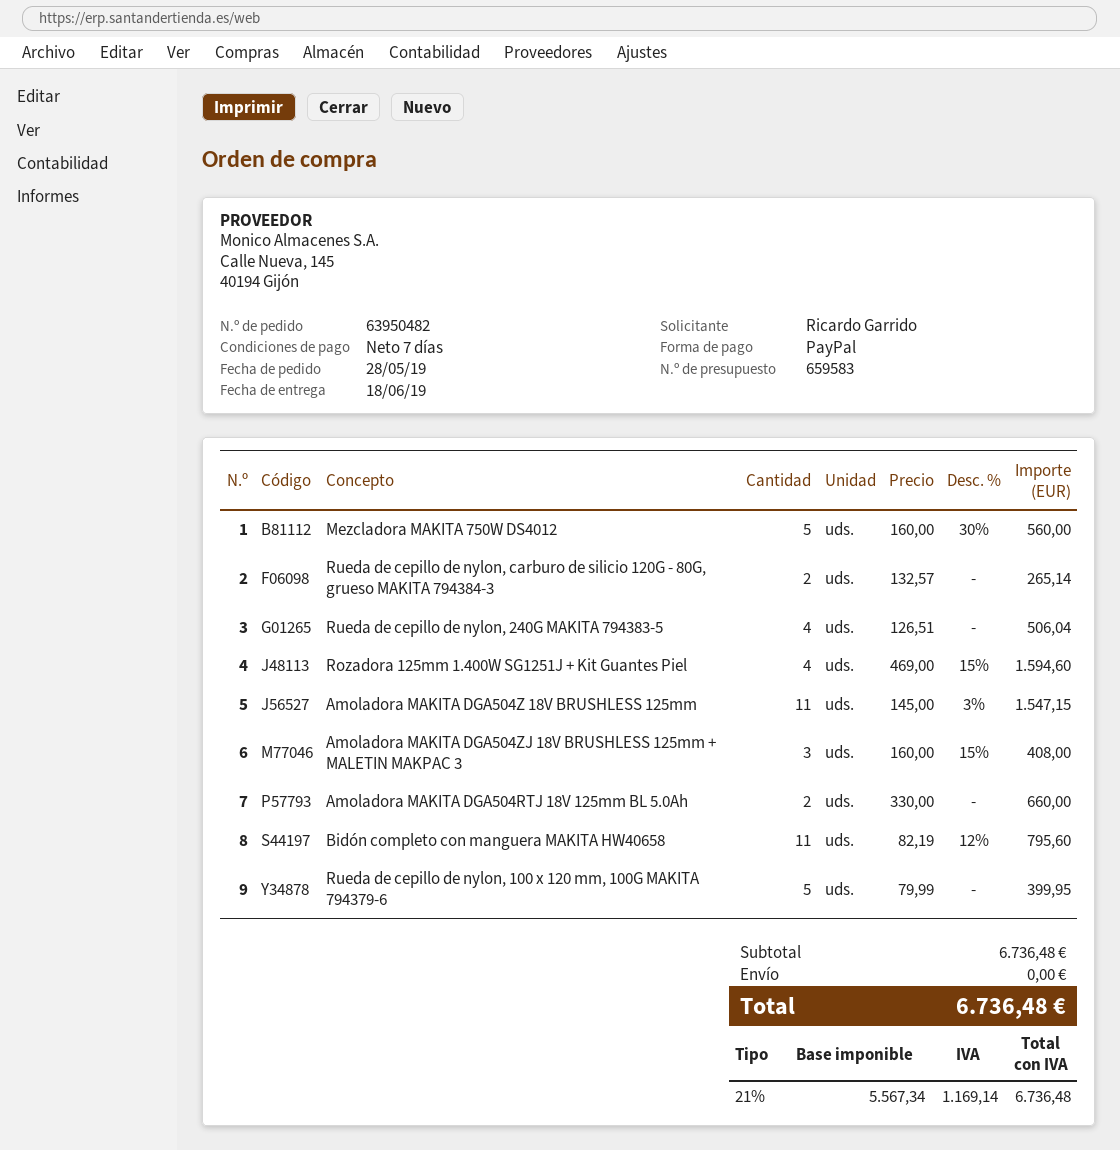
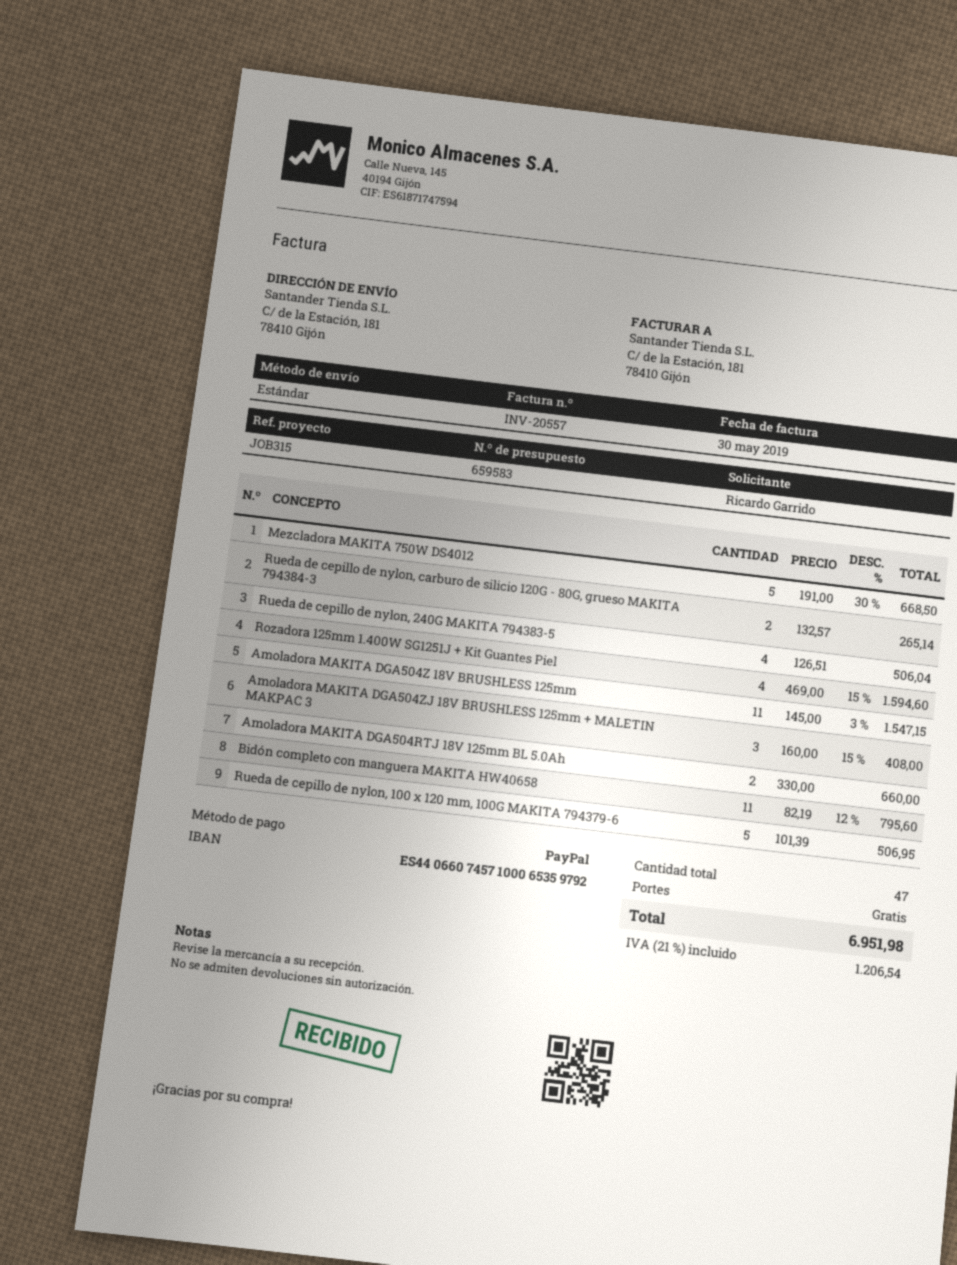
Mezcladora MAKITA 750W DS4012: 5 x 160.00 - 30% = 560.00 -> 5 x 191.00 - 30% = 668.50
Rueda de cepillo de nylon, 100 x 120 mm, 100G MAKITA 794379-6: 5 x 79.99 = 399.95 -> 5 x 101.39 = 506.95
tax: 21% = 1169.14 -> 21% = 1206.54
total: 6736.48 -> 6951.98

